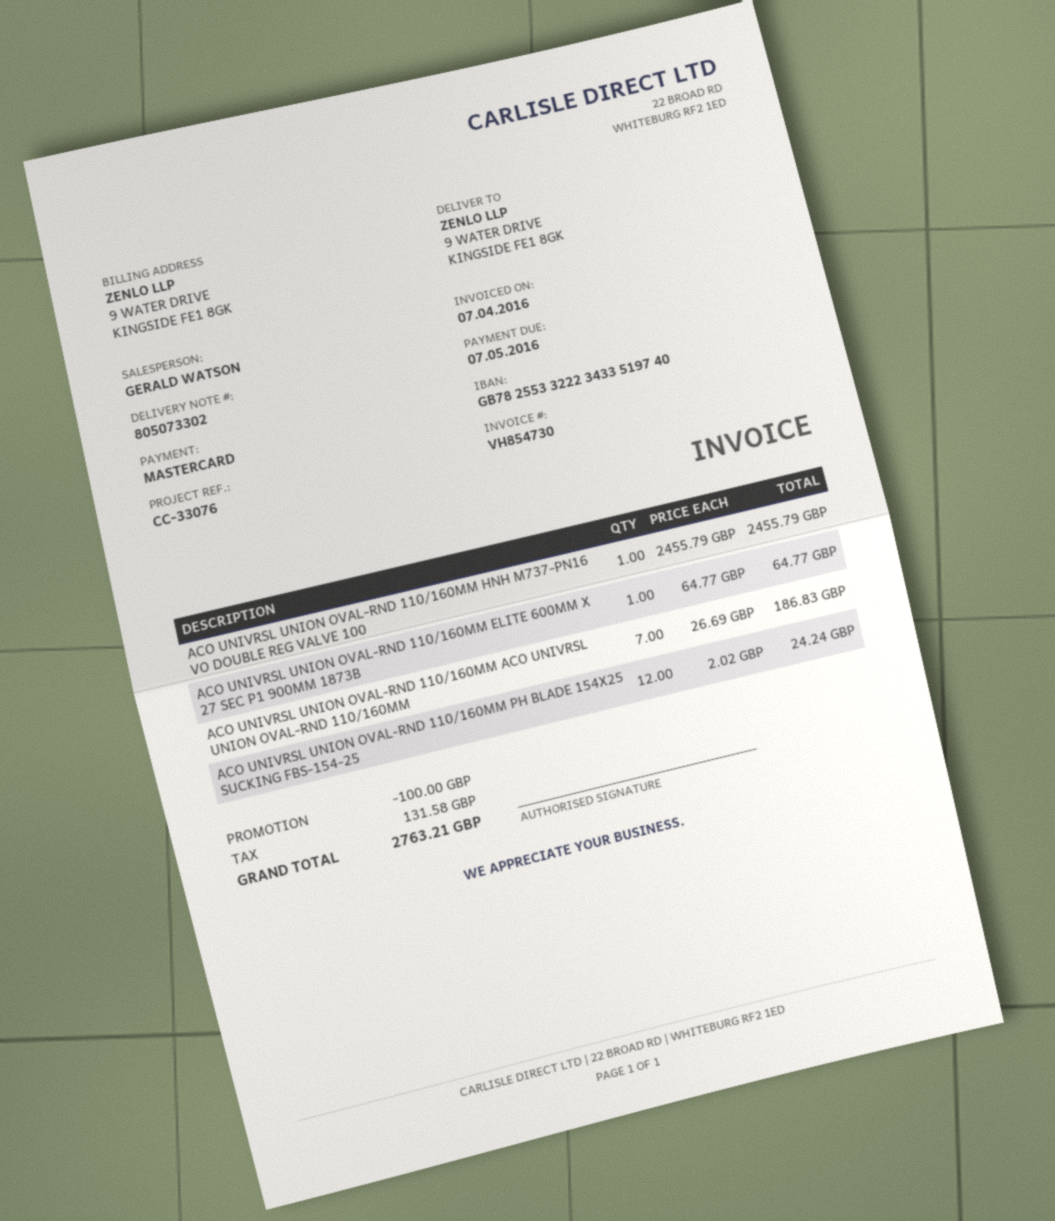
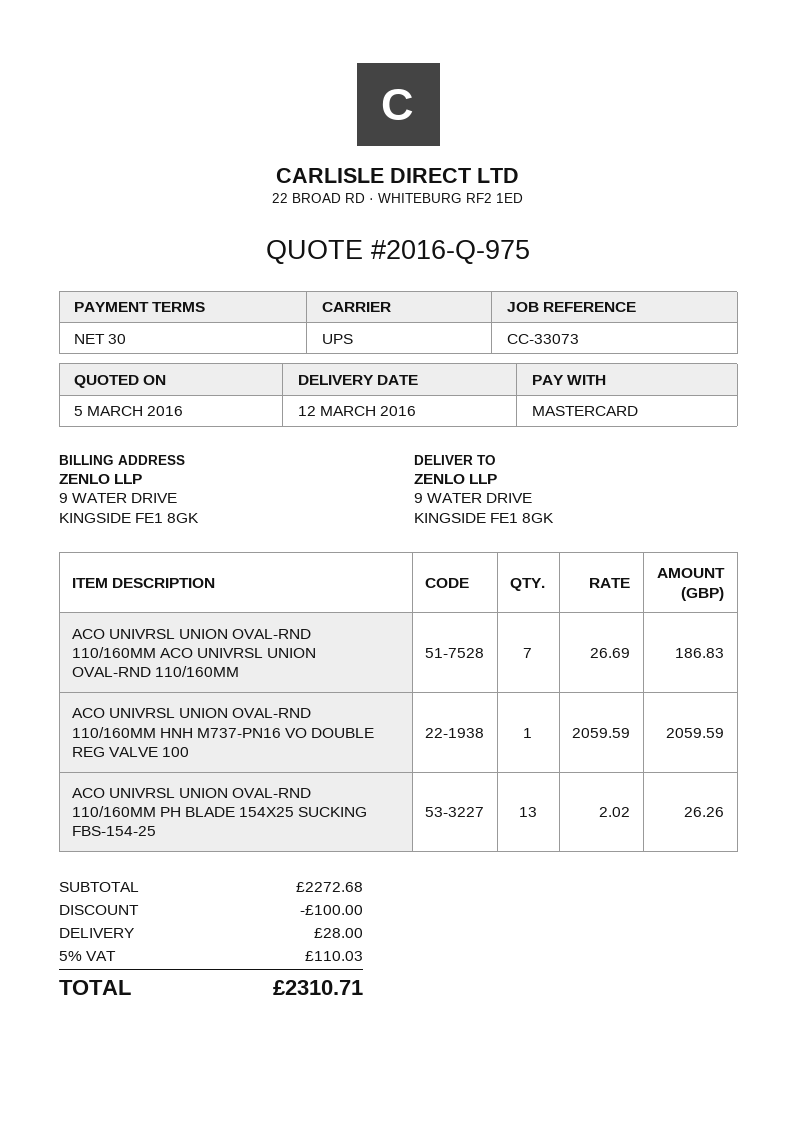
reference: CC-33076 -> CC-33073
ACO UNIVRSL UNION OVAL-RND 110/160MM HNH M737-PN16 VO DOUBLE REG VALVE 100: 1 x 2455.79 = 2455.79 -> 1 x 2059.59 = 2059.59
ACO UNIVRSL UNION OVAL-RND 110/160MM ELITE 600MM X 27 SEC P1 900MM 1873B: 1 x 64.77 = 64.77 -> none
ACO UNIVRSL UNION OVAL-RND 110/160MM PH BLADE 154X25 SUCKING FBS-154-25: 12 x 2.02 = 24.24 -> 13 x 2.02 = 26.26
shipping: none -> 28.00
tax: 131.58 -> 110.03
total: 2763.21 -> 2310.71

